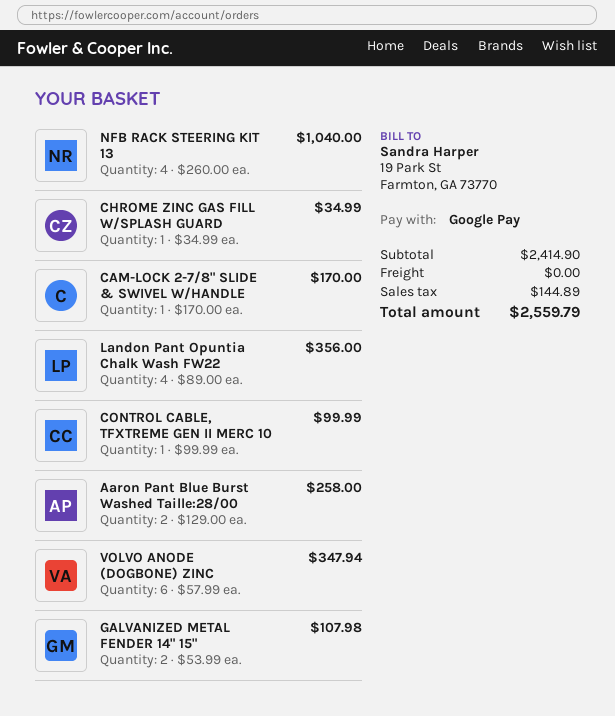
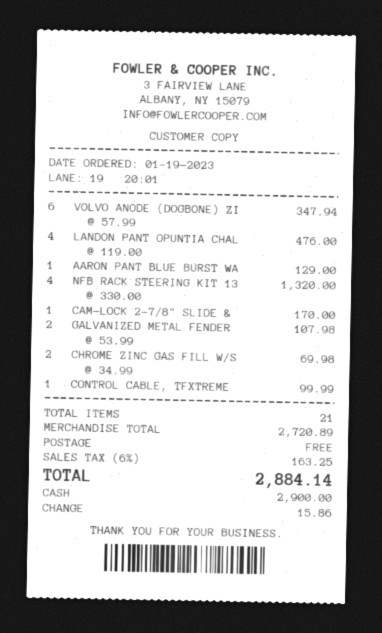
payment method: Google Pay -> cash
NFB RACK STEERING KIT 13: 4 x 260.00 = 1040.00 -> 4 x 330.00 = 1320.00
CHROME ZINC GAS FILL W/SPLASH GUARD: 1 x 34.99 = 34.99 -> 2 x 34.99 = 69.98
Landon Pant Opuntia Chalk Wash FW22: 4 x 89.00 = 356.00 -> 4 x 119.00 = 476.00
Aaron Pant Blue Burst Washed Taille:28/00: 2 x 129.00 = 258.00 -> 1 x 129.00 = 129.00
subtotal: 2414.90 -> 2720.89
tax: 144.89 -> 163.25
total: 2559.79 -> 2884.14

